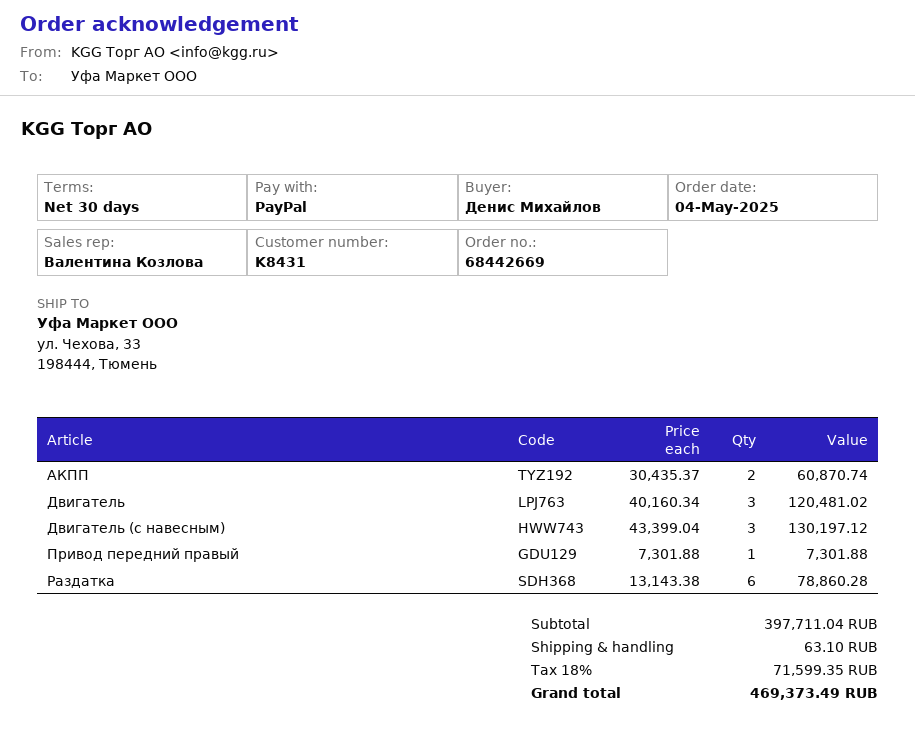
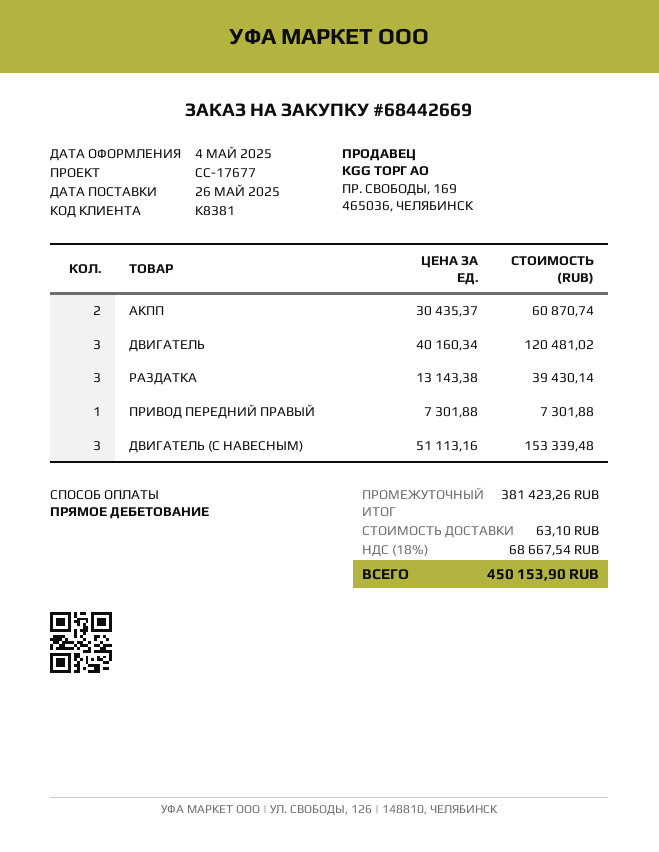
customer number: K8431 -> K8381
payment method: PayPal -> direct debit
Двигатель (с навесным): 3 x 43399.04 = 130197.12 -> 3 x 51113.16 = 153339.48
Раздатка: 6 x 13143.38 = 78860.28 -> 3 x 13143.38 = 39430.14
subtotal: 397711.04 -> 381423.26
tax: 18% = 71599.35 -> 18% = 68667.54
total: 469373.49 -> 450153.90

